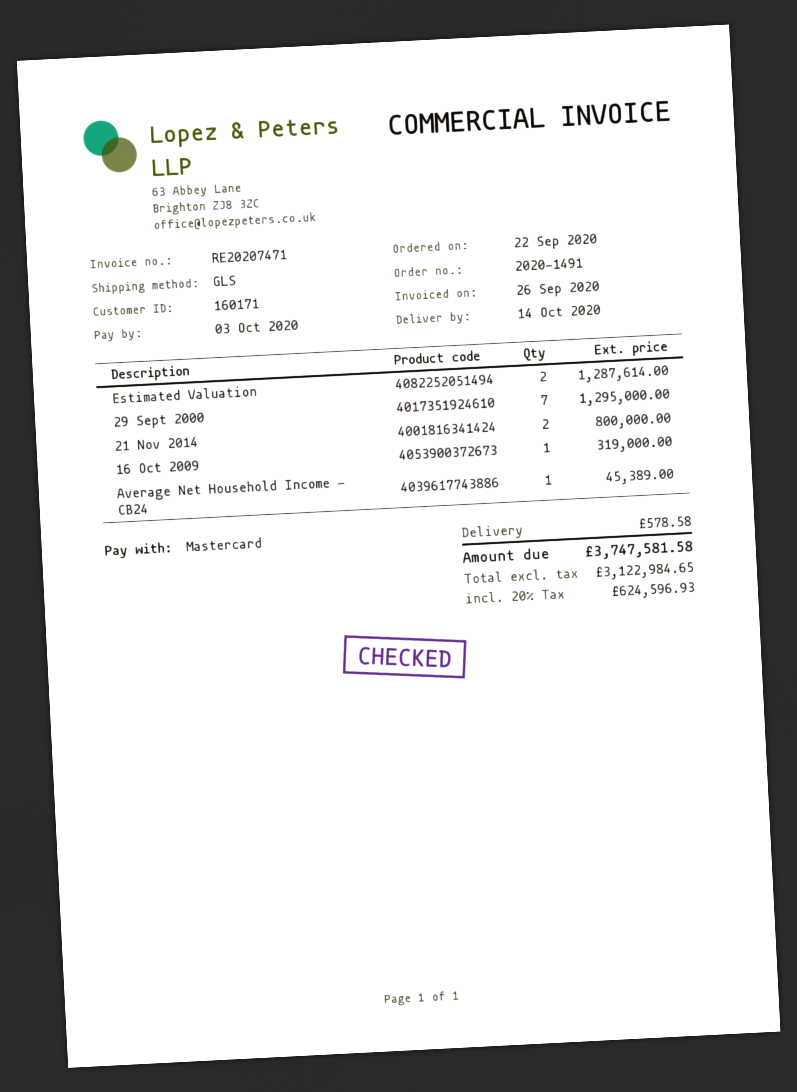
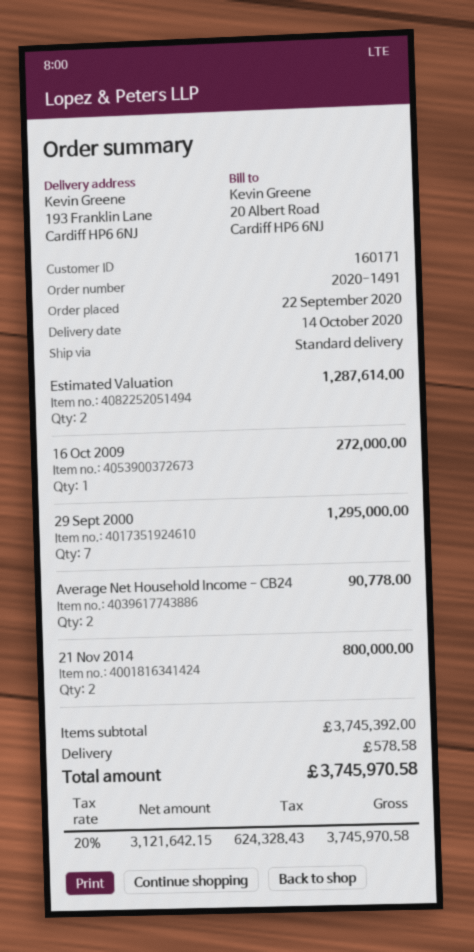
shipping method: GLS -> standard
16 Oct 2009: 1 for 319000.00 -> 1 for 272000.00
Average Net Household Income - CB24: 1 for 45389.00 -> 2 for 90778.00
net: 3122984.65 -> 3121642.15
tax: 20% = 624596.93 -> 20% = 624328.43
total: 3747581.58 -> 3745970.58

